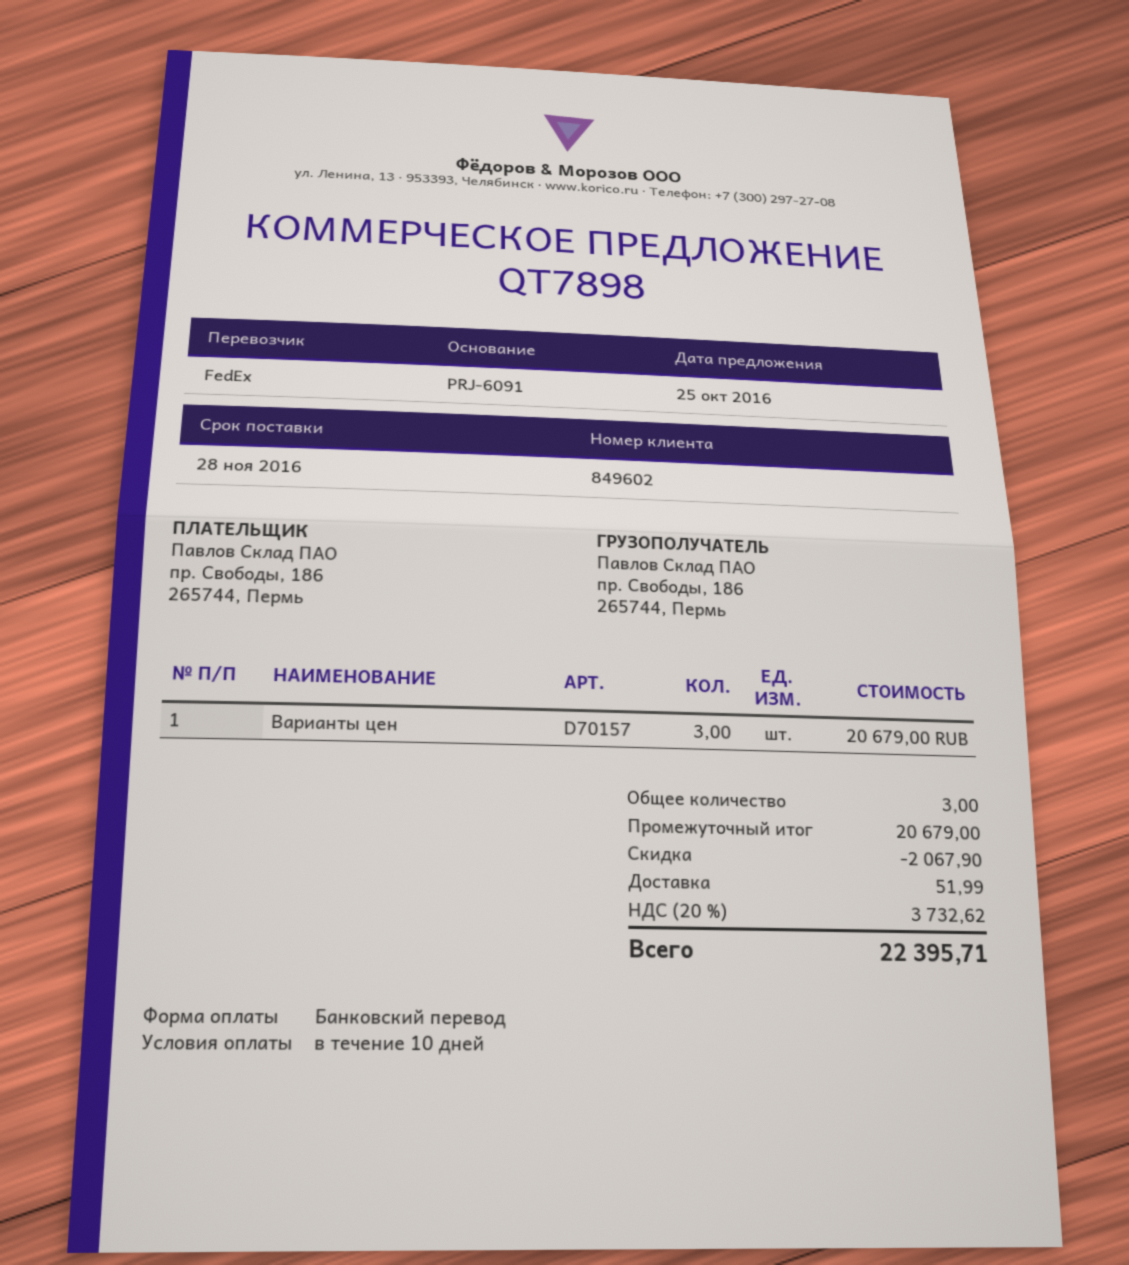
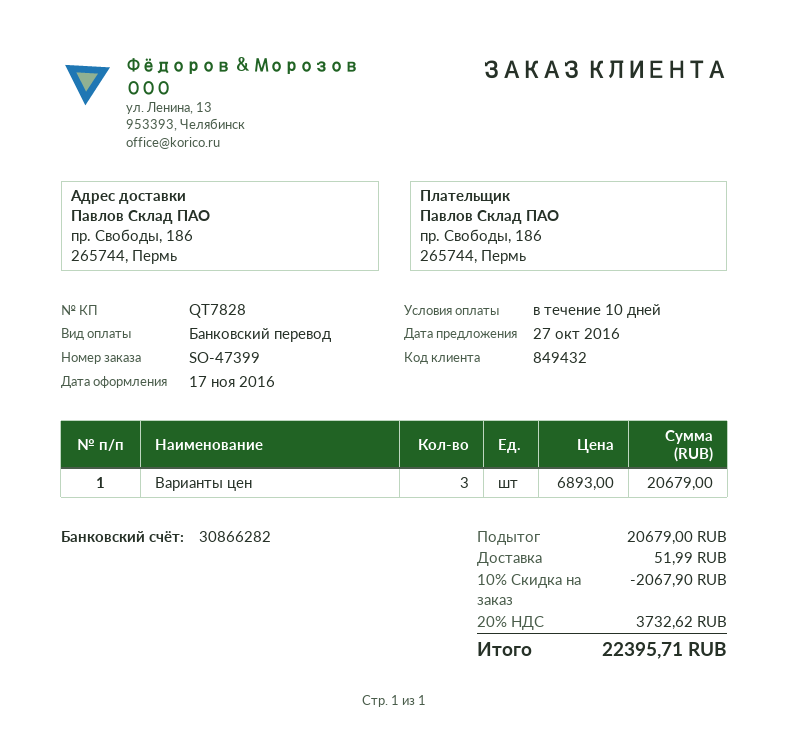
quote number: QT7898 -> QT7828
quote date: 2016-10-25 -> 2016-10-27
customer number: 849602 -> 849432

